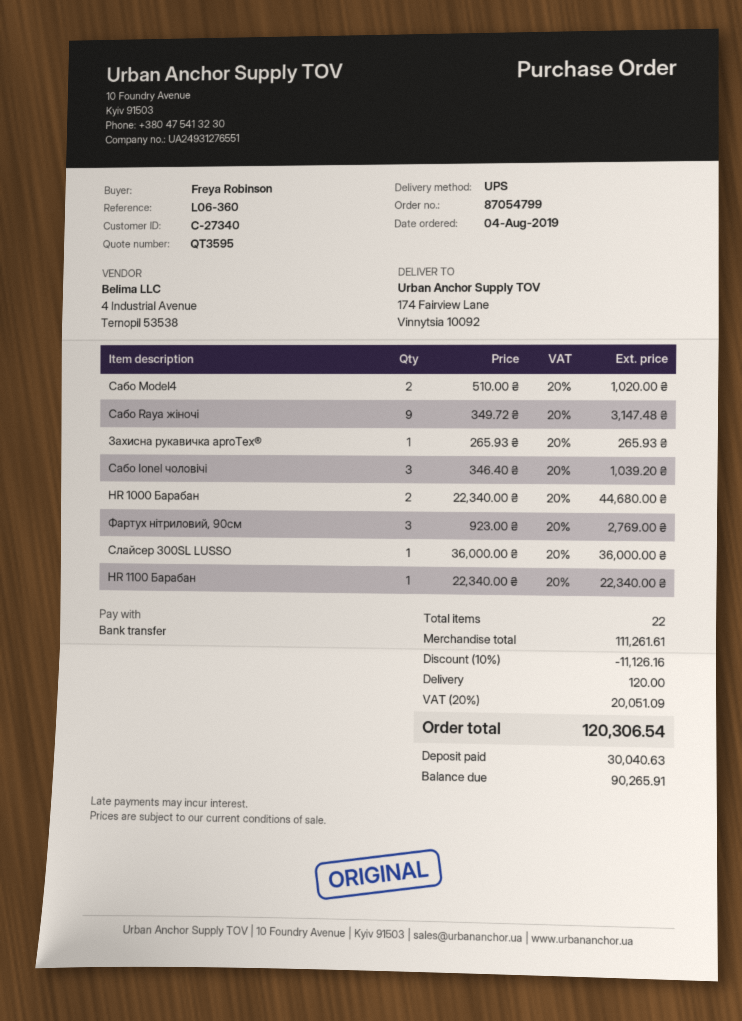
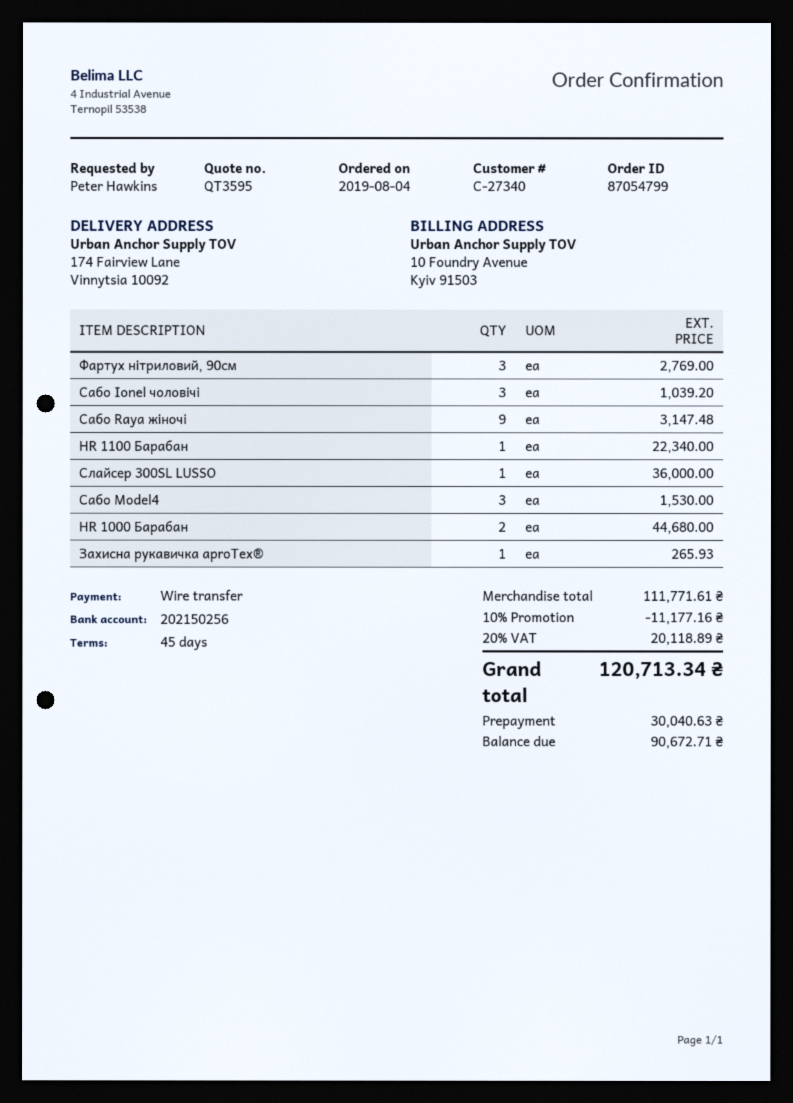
ordered by: Freya Robinson -> Peter Hawkins
Сабо Model4: 2 for 1020.00 -> 3 for 1530.00
subtotal: 111261.61 -> 111771.61
discount: 10% = 11126.16 -> 10% = 11177.16
shipping: 120.00 -> none
tax: 20% = 20051.09 -> 20% = 20118.89
total: 120306.54 -> 120713.34
balance: 90265.91 -> 90672.71

